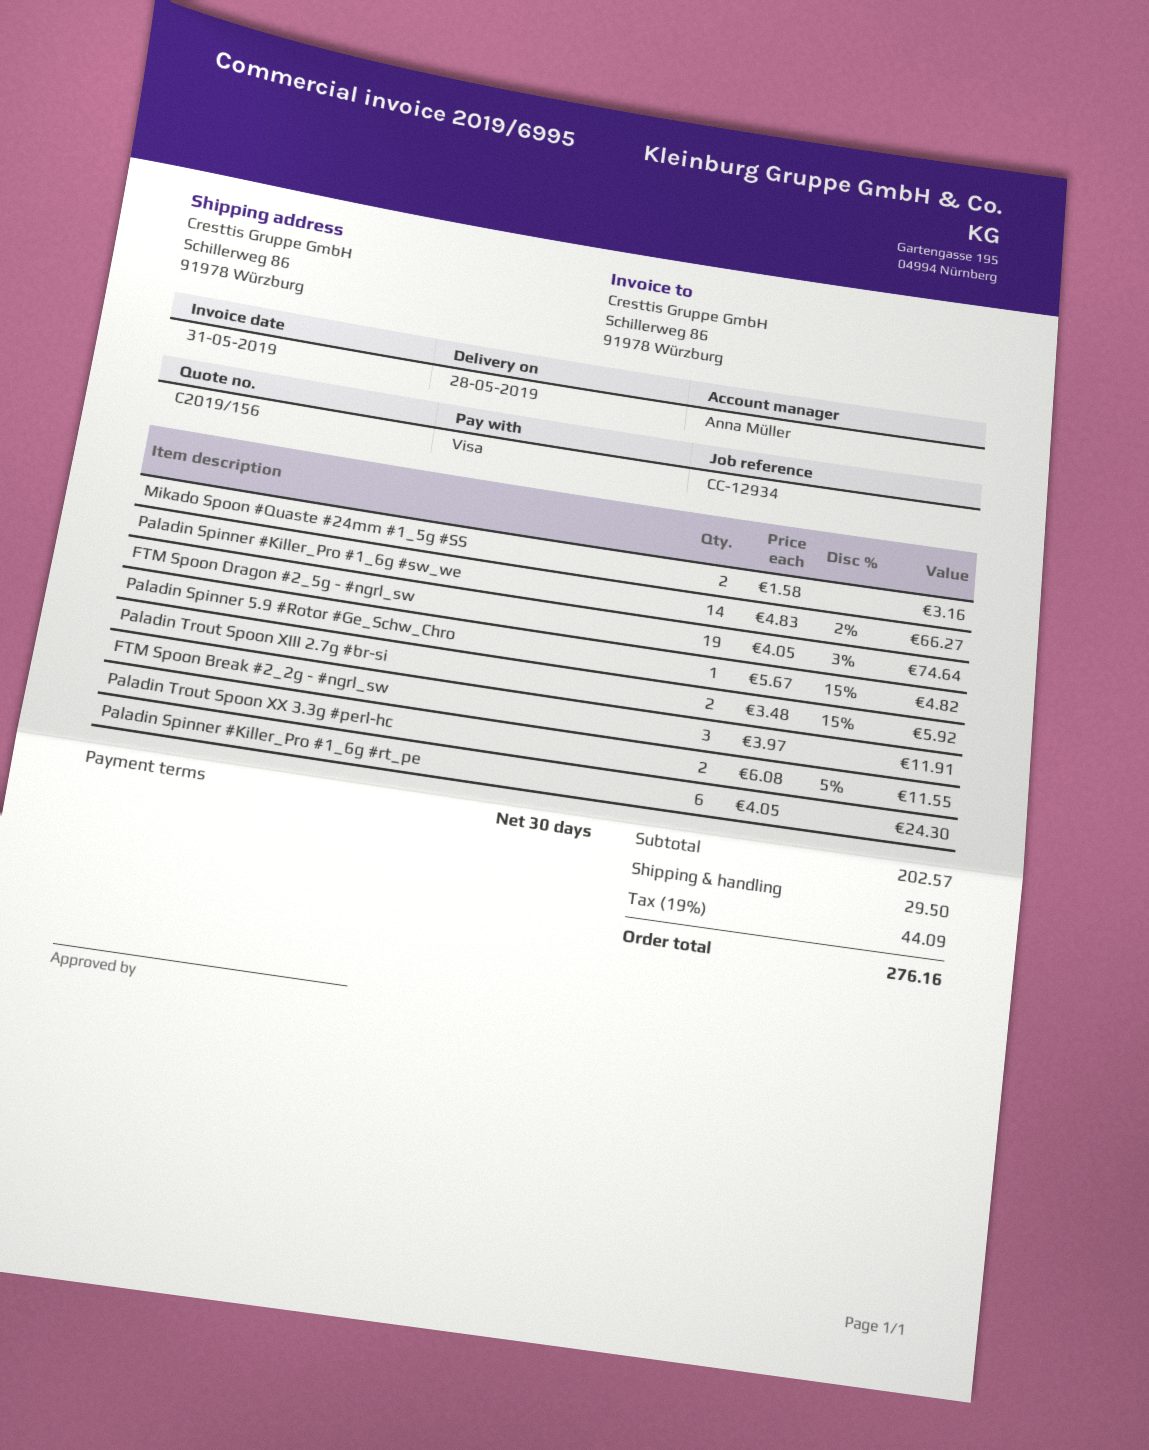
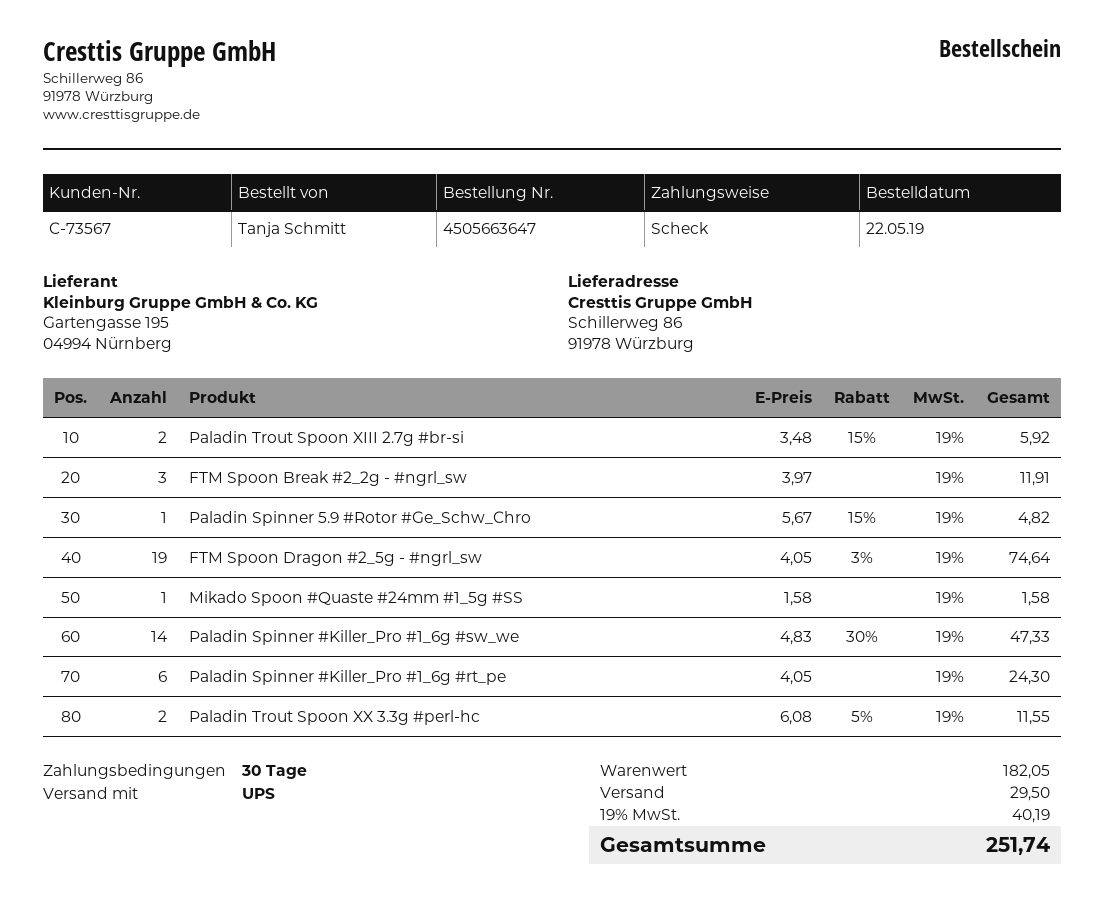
payment method: Visa -> cheque
Mikado Spoon #Quaste #24mm #1_5g #SS: 2 x 1.58 = 3.16 -> 1 x 1.58 = 1.58
Paladin Spinner #Killer_Pro #1_6g #sw_we: 14 x 4.83 - 2% = 66.27 -> 14 x 4.83 - 30% = 47.33
subtotal: 202.57 -> 182.05
tax: 19% = 44.09 -> 19% = 40.19
total: 276.16 -> 251.74

